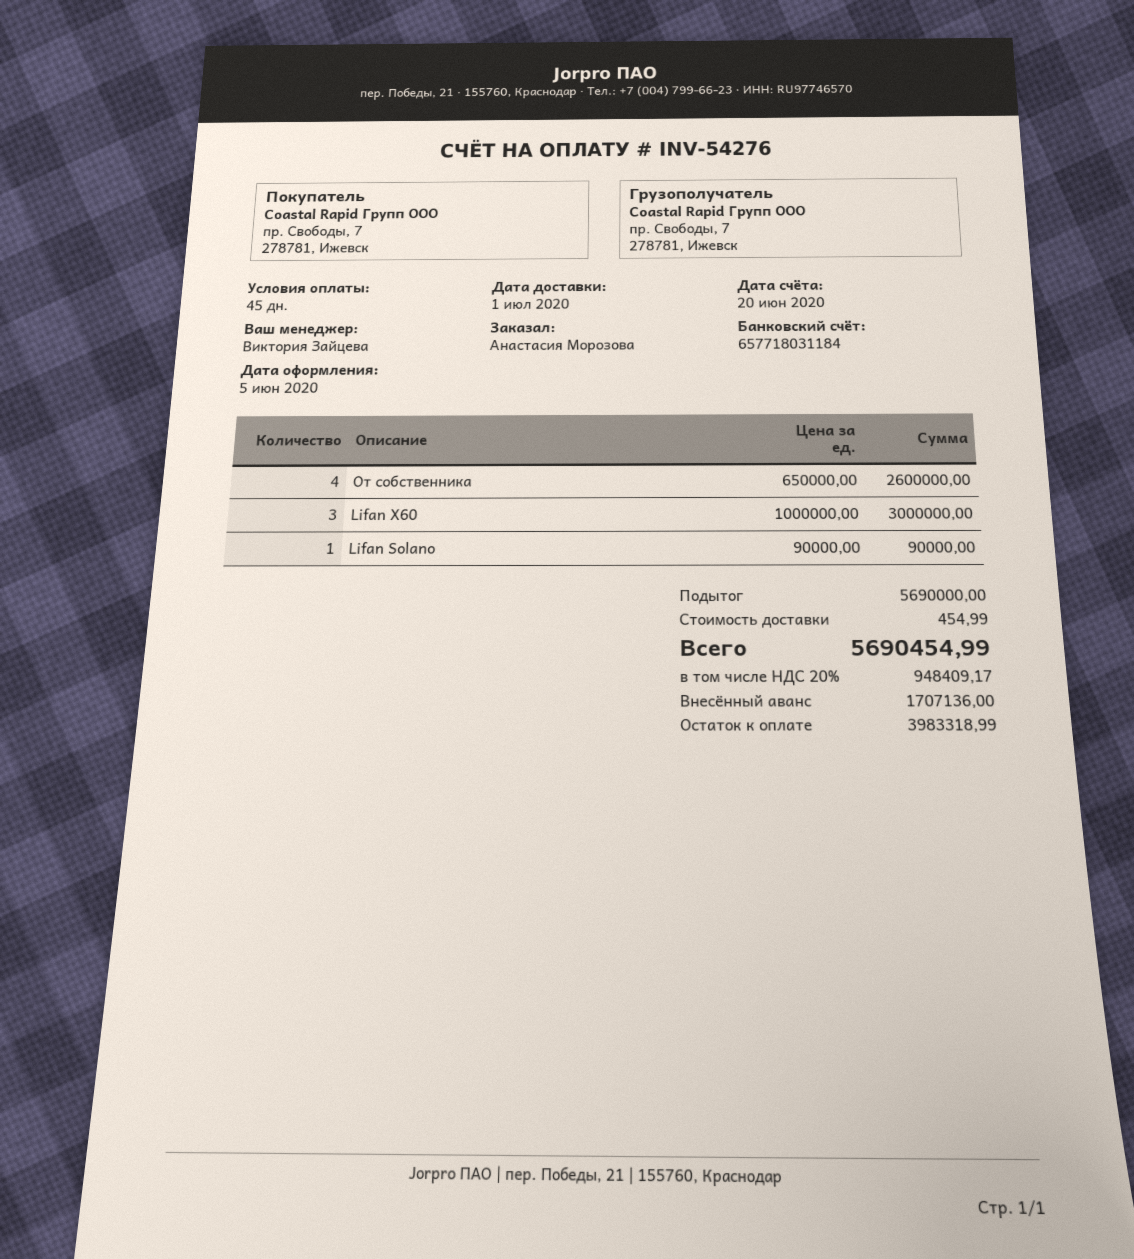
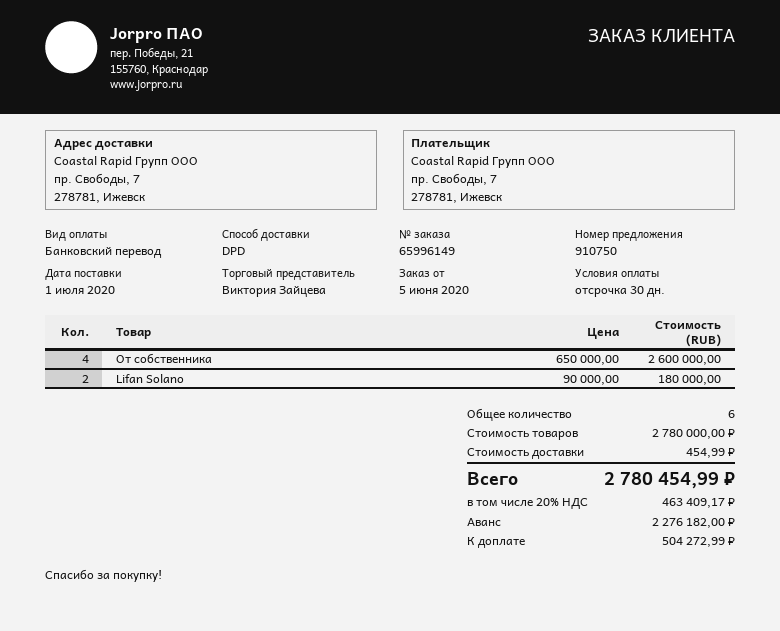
payment terms: 45 days -> 30 days
Lifan X60: 3 x 1000000.00 = 3000000.00 -> none
Lifan Solano: 1 x 90000.00 = 90000.00 -> 2 x 90000.00 = 180000.00
subtotal: 5690000.00 -> 2780000.00
tax: 20% = 948409.17 -> 20% = 463409.17
total: 5690454.99 -> 2780454.99
deposit: 1707136.00 -> 2276182.00
balance: 3983318.99 -> 504272.99

